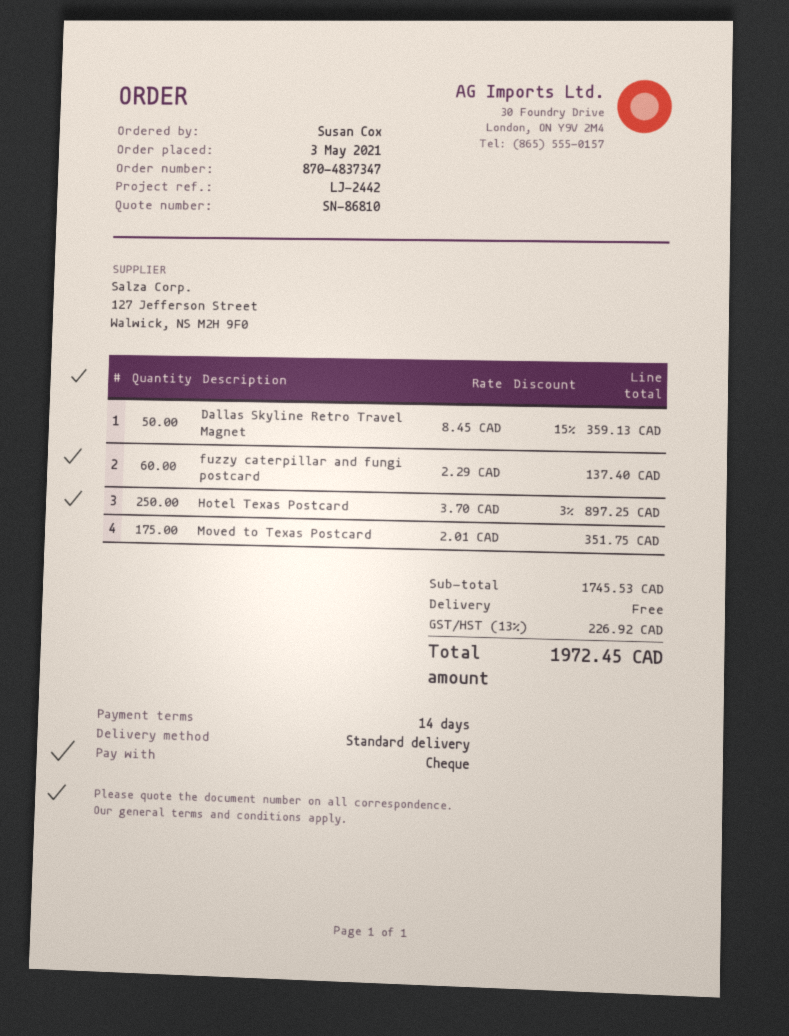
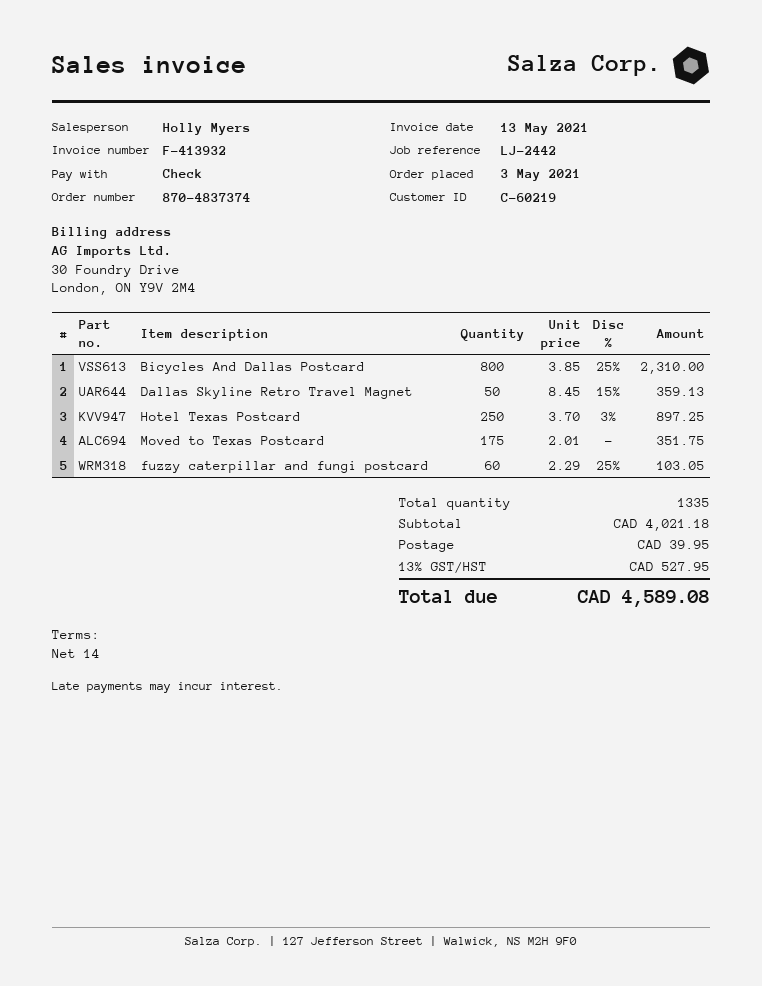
order number: 870-4837347 -> 870-4837374
fuzzy caterpillar and fungi postcard: 60 x 2.29 = 137.40 -> 60 x 2.29 - 25% = 103.05
Bicycles And Dallas Postcard: none -> 800 x 3.85 - 25% = 2310.00
subtotal: 1745.53 -> 4021.18
shipping: 0.00 -> 39.95
tax: 13% = 226.92 -> 13% = 527.95
total: 1972.45 -> 4589.08

